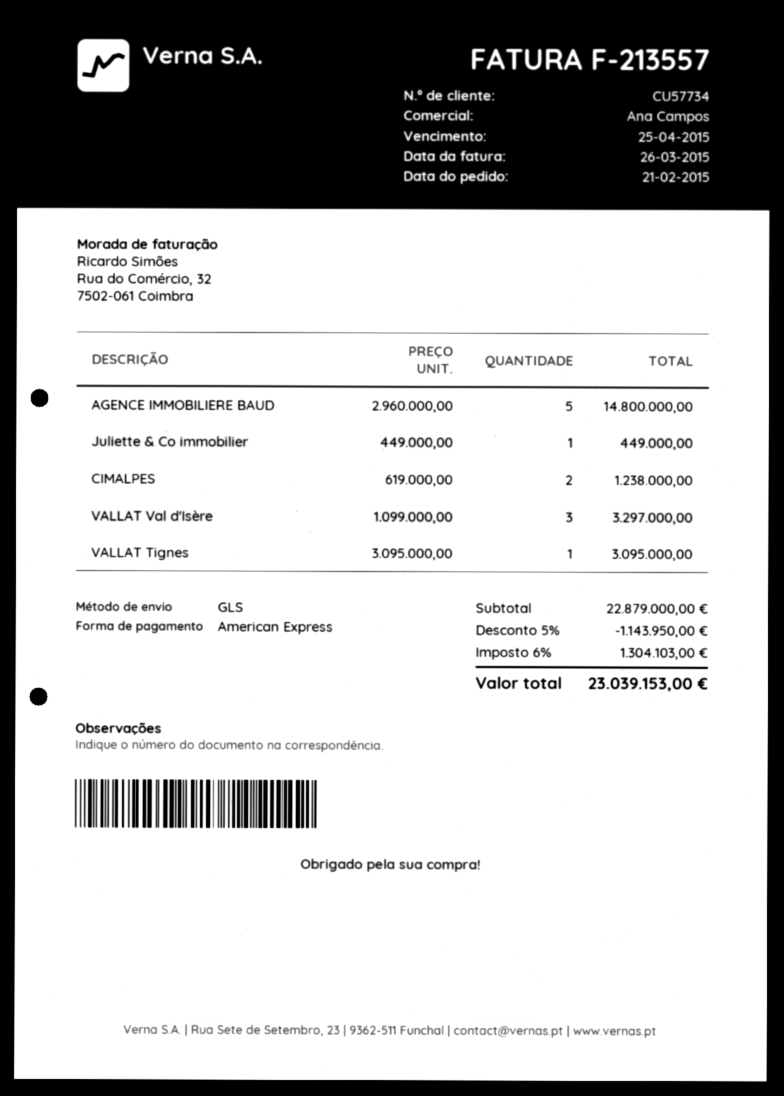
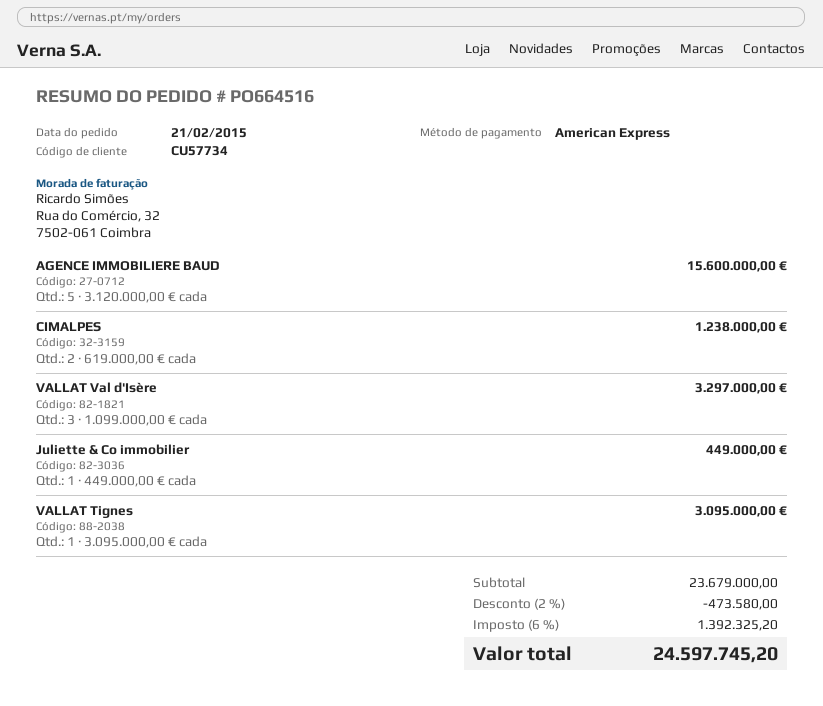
AGENCE IMMOBILIERE BAUD: 5 x 2960000.00 = 14800000.00 -> 5 x 3120000.00 = 15600000.00
subtotal: 22879000.00 -> 23679000.00
discount: 5% = 1143950.00 -> 2% = 473580.00
tax: 6% = 1304103.00 -> 6% = 1392325.20
total: 23039153.00 -> 24597745.20

